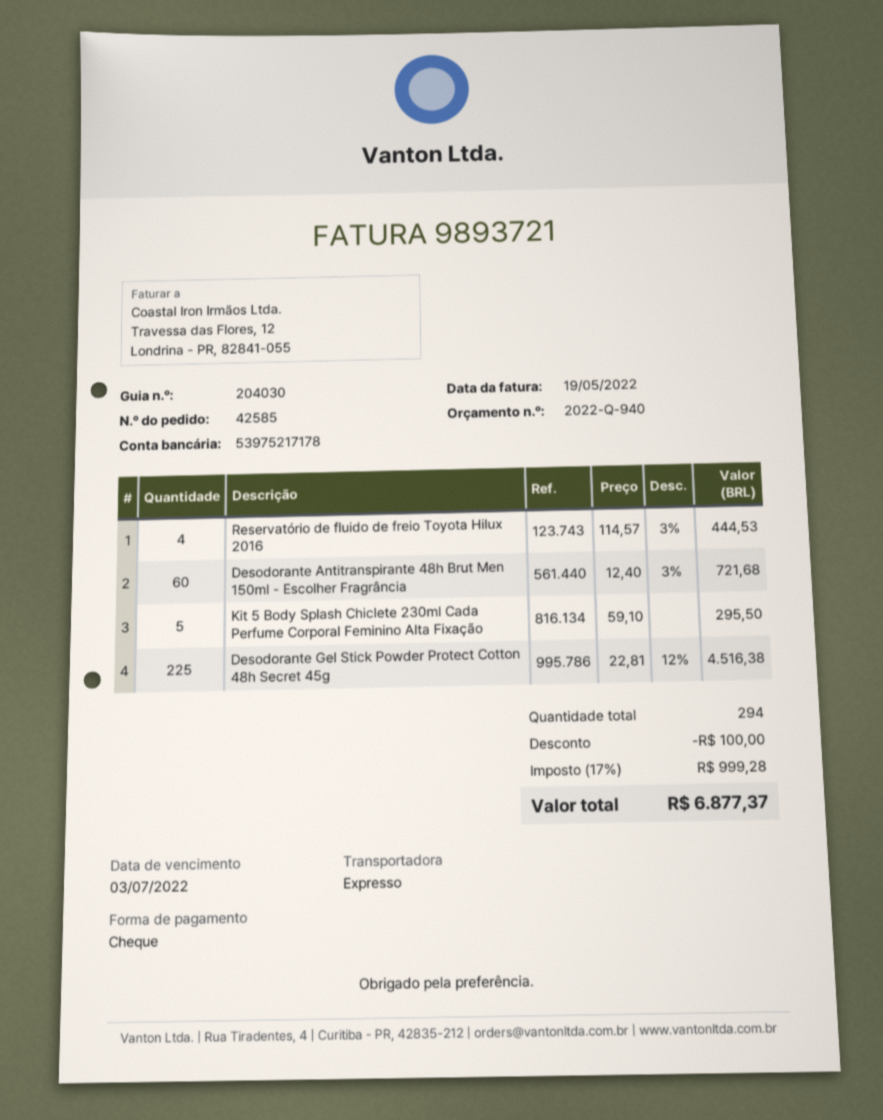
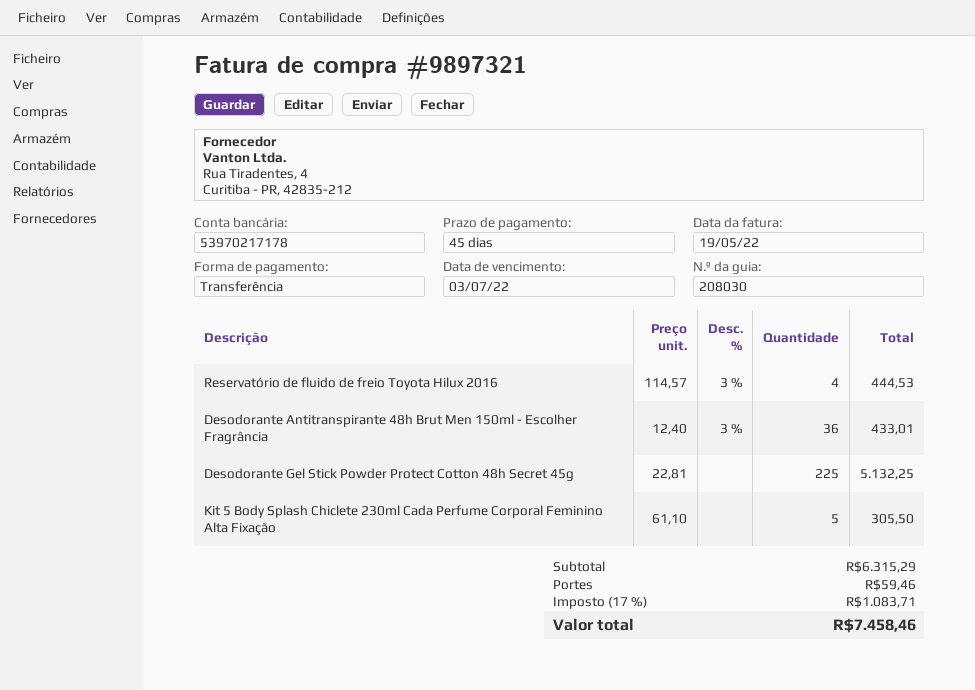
delivery note number: 204030 -> 208030
invoice number: 9893721 -> 9897321
payment method: cheque -> bank transfer
bank account: 53975217178 -> 53970217178
Desodorante Antitranspirante 48h Brut Men 150ml - Escolher Fragrância: 60 x 12.40 - 3% = 721.68 -> 36 x 12.40 - 3% = 433.01
Kit 5 Body Splash Chiclete 230ml Cada Perfume Corporal Feminino Alta Fixação: 5 x 59.10 = 295.50 -> 5 x 61.10 = 305.50
Desodorante Gel Stick Powder Protect Cotton 48h Secret 45g: 225 x 22.81 - 12% = 4516.38 -> 225 x 22.81 = 5132.25
discount: 100.00 -> none
shipping: none -> 59.46
tax: 17% = 999.28 -> 17% = 1083.71
total: 6877.37 -> 7458.46

